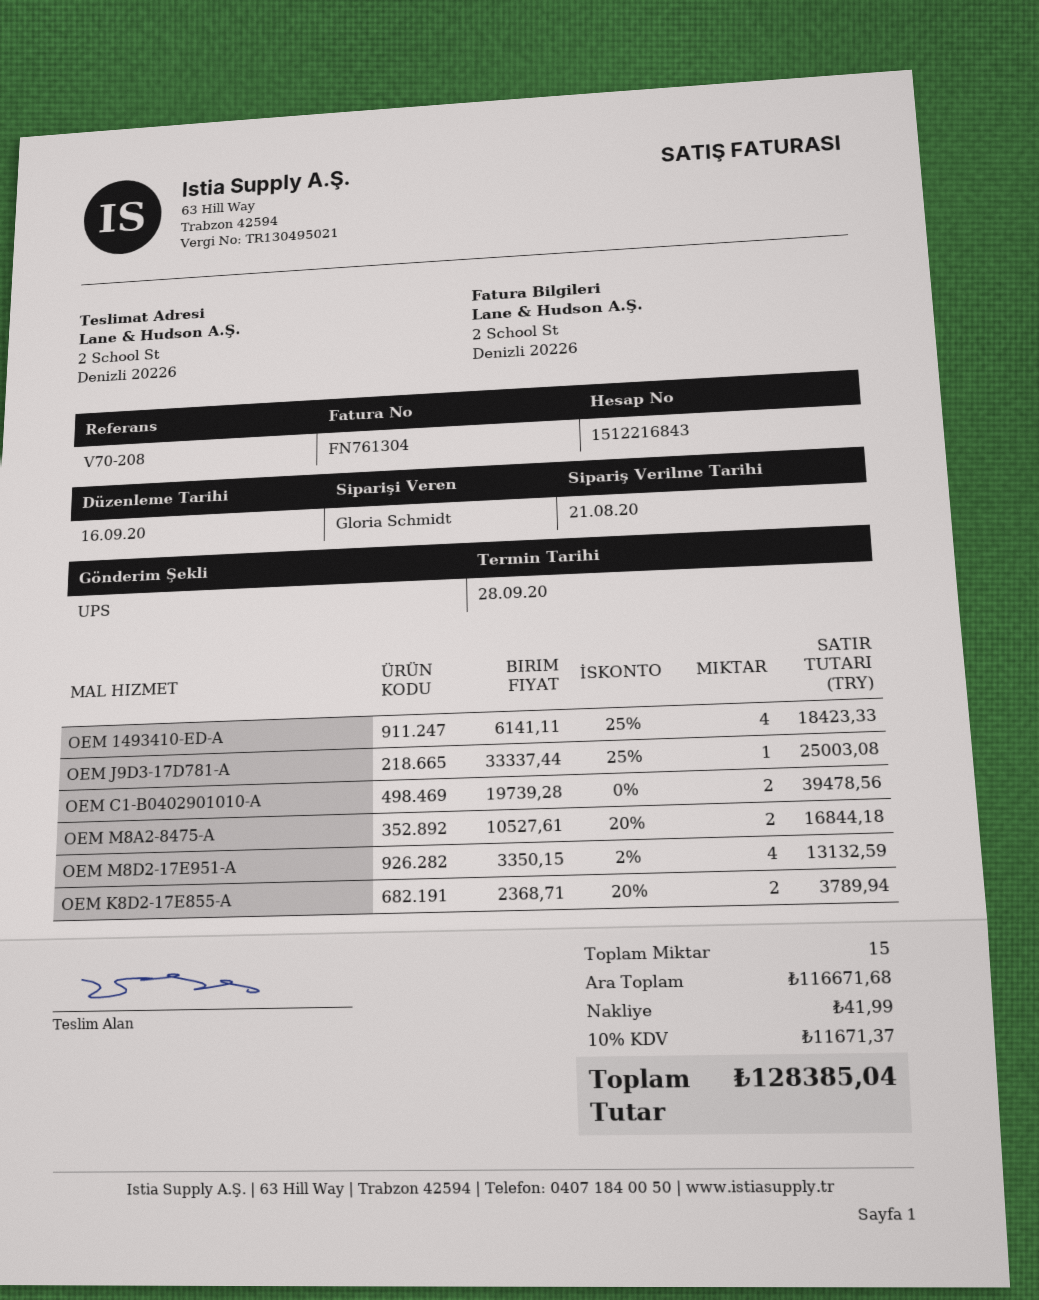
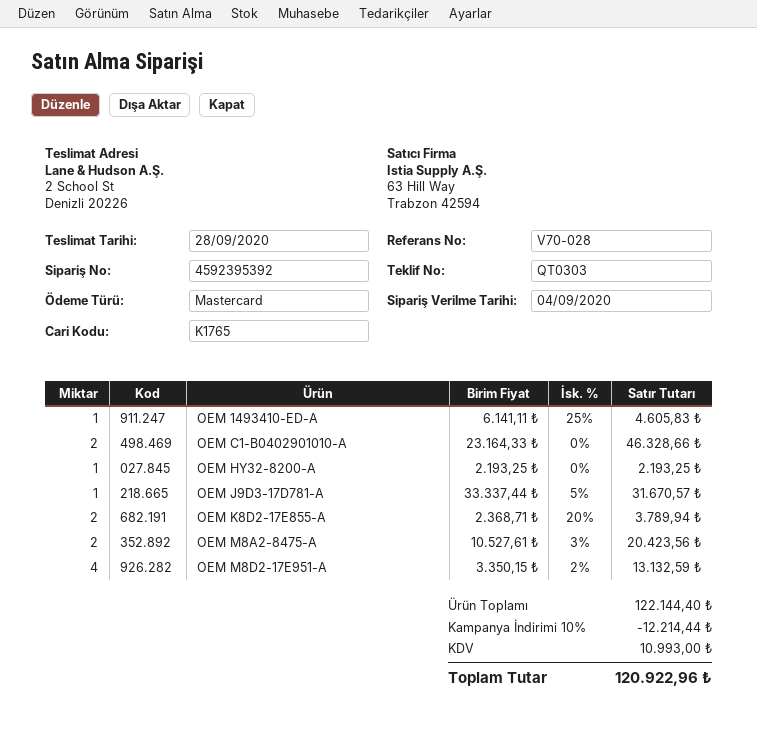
order date: 2020-08-21 -> 2020-09-04
reference: V70-208 -> V70-028
OEM 1493410-ED-A: 4 x 6141.11 - 25% = 18423.33 -> 1 x 6141.11 - 25% = 4605.83
OEM J9D3-17D781-A: 1 x 33337.44 - 25% = 25003.08 -> 1 x 33337.44 - 5% = 31670.57
OEM C1-B0402901010-A: 2 x 19739.28 = 39478.56 -> 2 x 23164.33 = 46328.66
OEM M8A2-8475-A: 2 x 10527.61 - 20% = 16844.18 -> 2 x 10527.61 - 3% = 20423.56
OEM HY32-8200-A: none -> 1 x 2193.25 = 2193.25
subtotal: 116671.68 -> 122144.40
discount: none -> 10% = 12214.44
shipping: 41.99 -> none
tax: 11671.37 -> 10993.00
total: 128385.04 -> 120922.96

